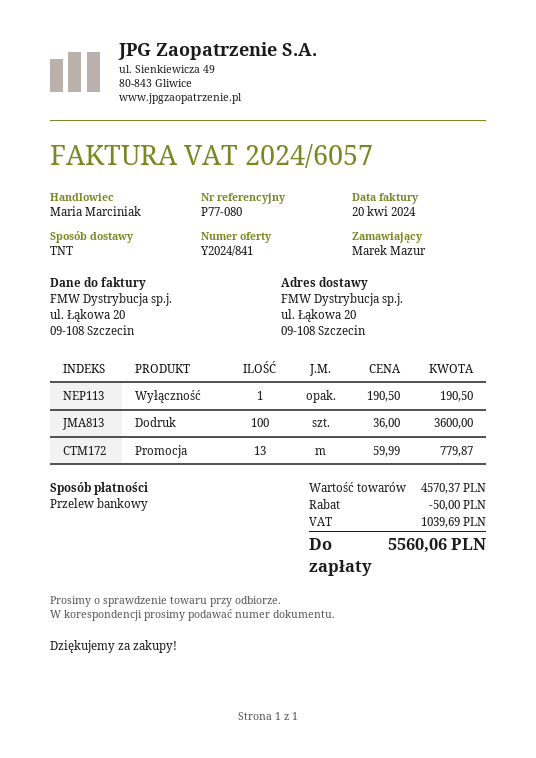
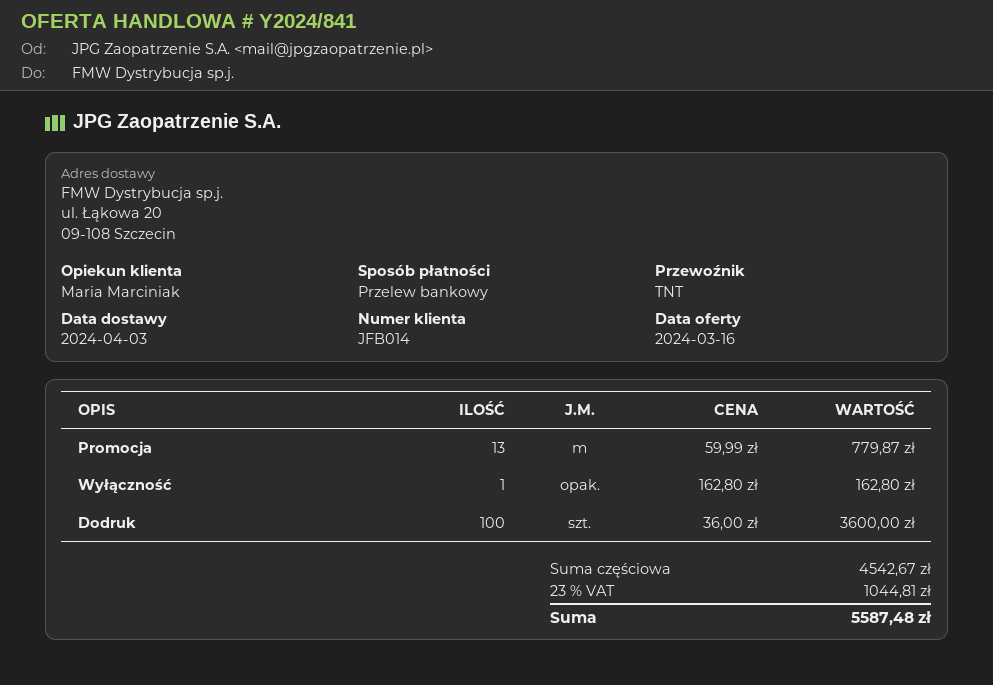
Wyłączność: 1 x 190.50 = 190.50 -> 1 x 162.80 = 162.80
subtotal: 4570.37 -> 4542.67
discount: 50.00 -> none
tax: 1039.69 -> 1044.81
total: 5560.06 -> 5587.48

